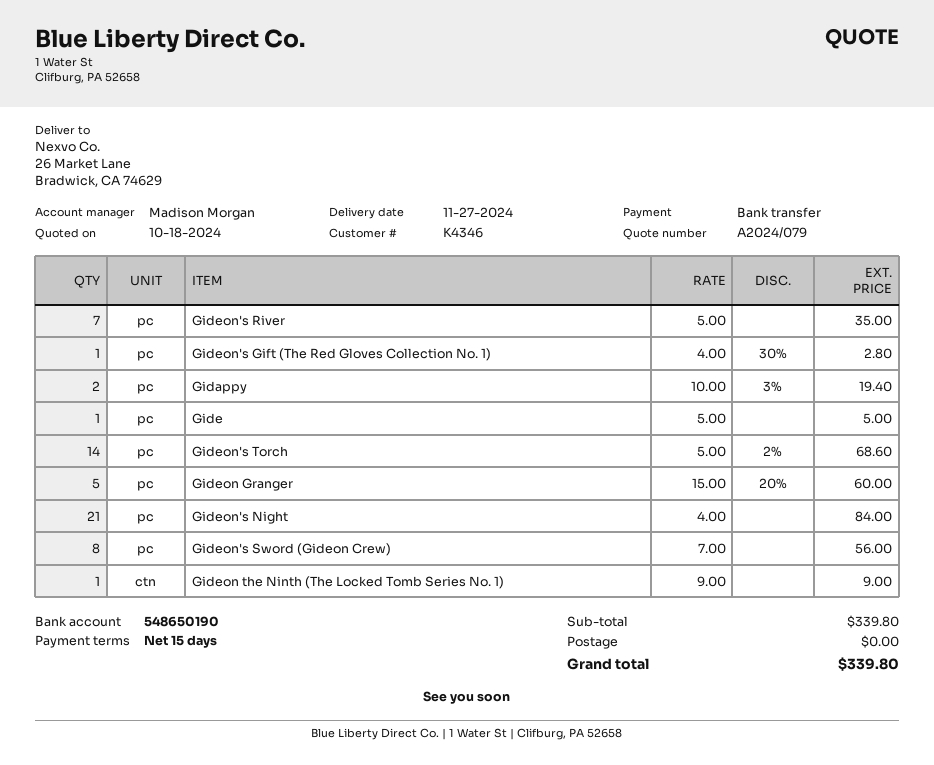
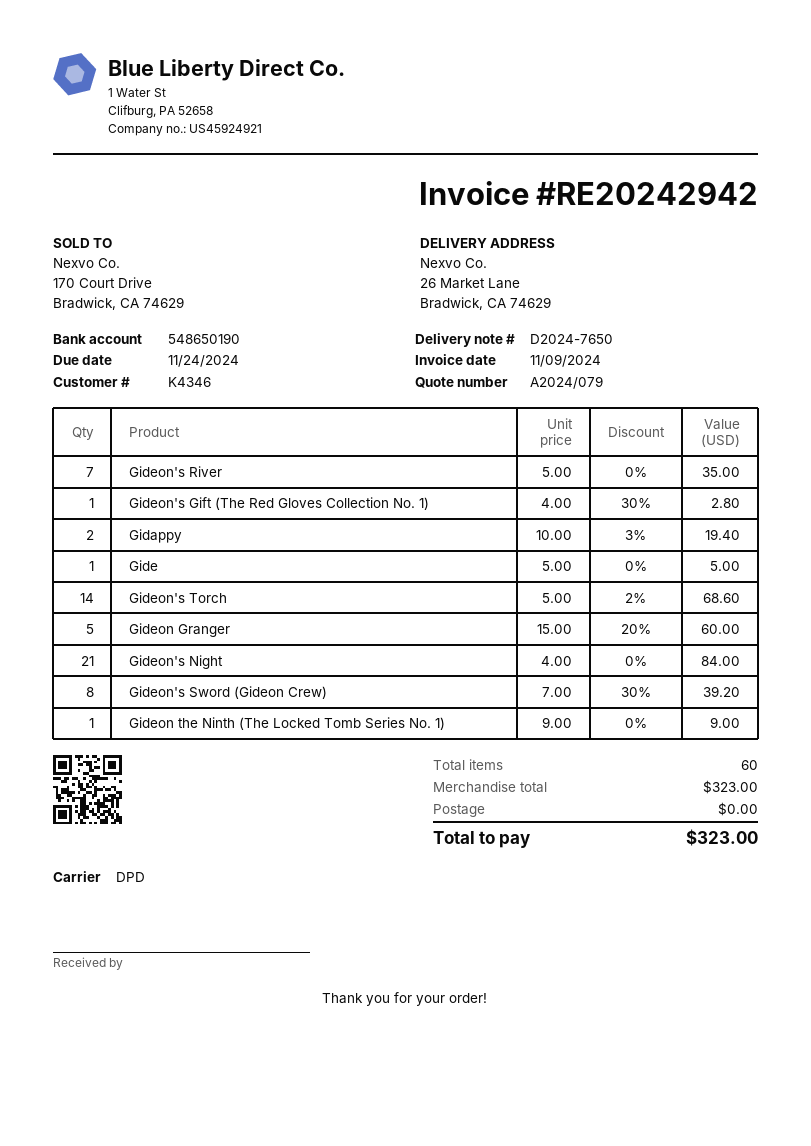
Gideon's Sword (Gideon Crew): 8 x 7.00 = 56.00 -> 8 x 7.00 - 30% = 39.20
subtotal: 339.80 -> 323.00
total: 339.80 -> 323.00

